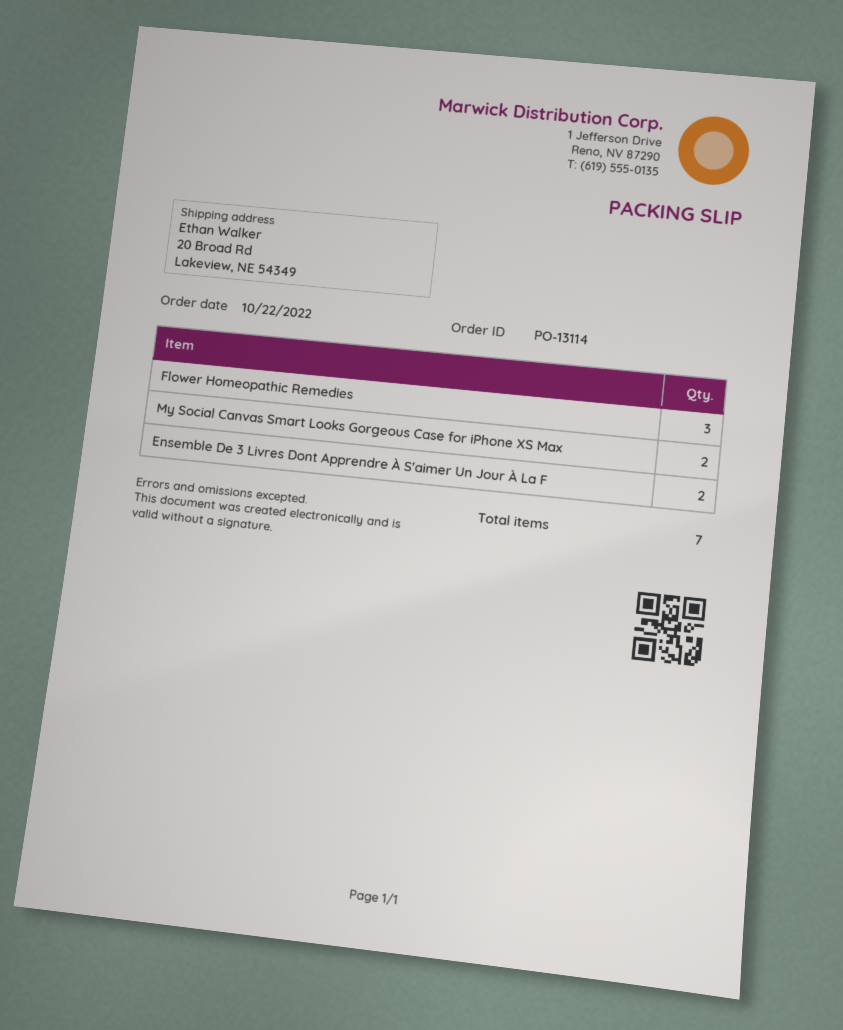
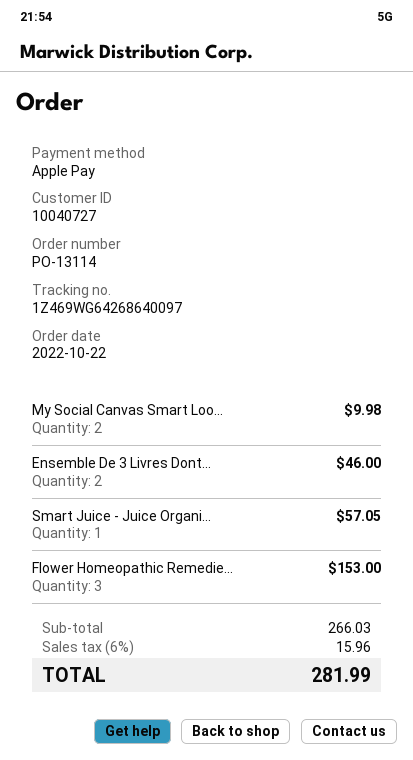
Smart Juice - Juice Organi...: none -> 1

